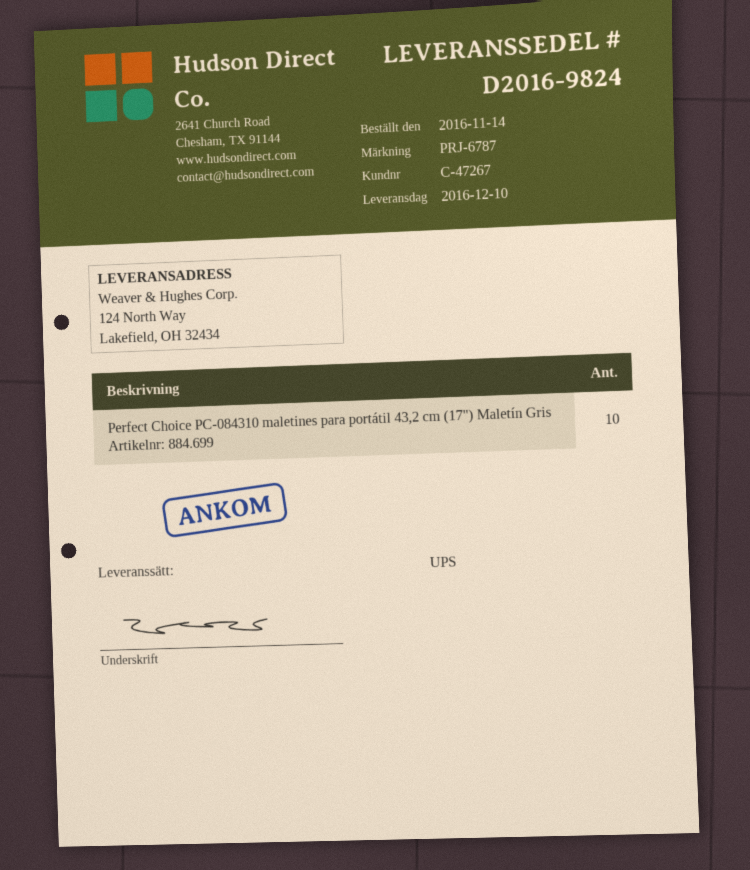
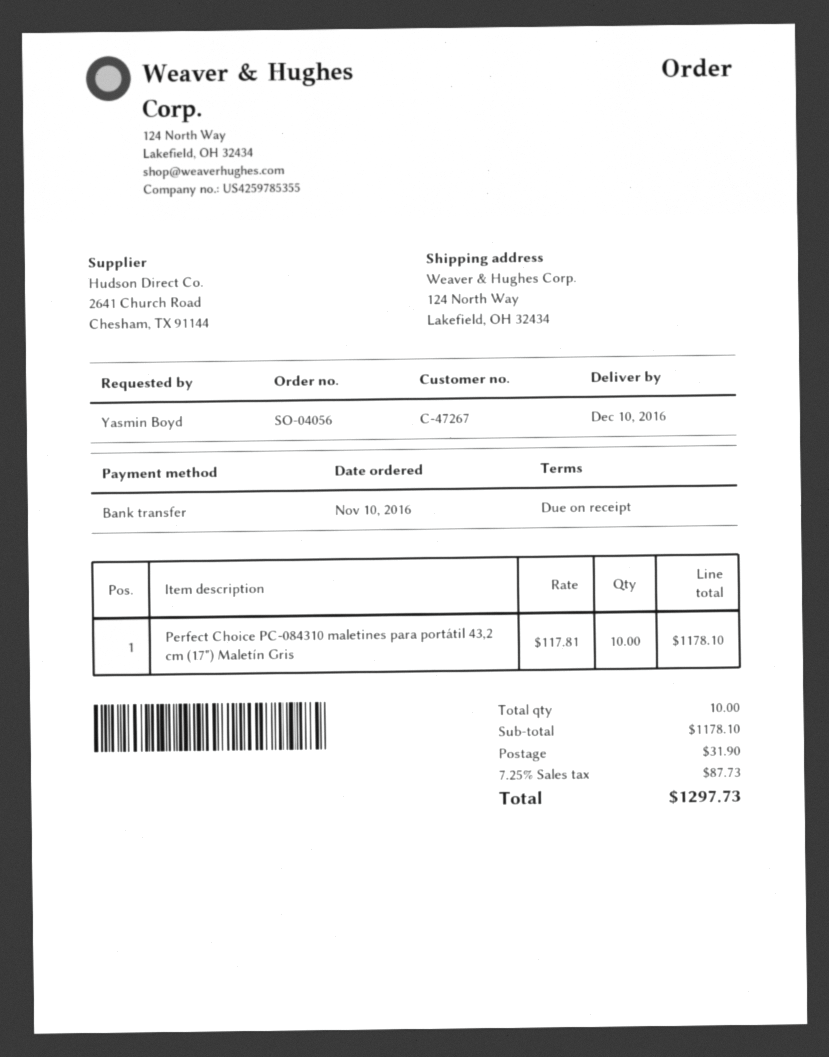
order date: 2016-11-14 -> 2016-11-10

